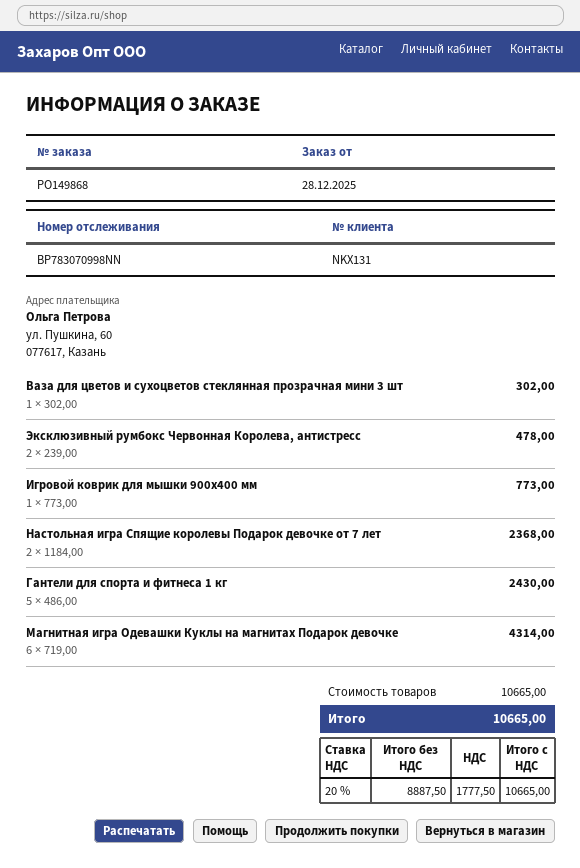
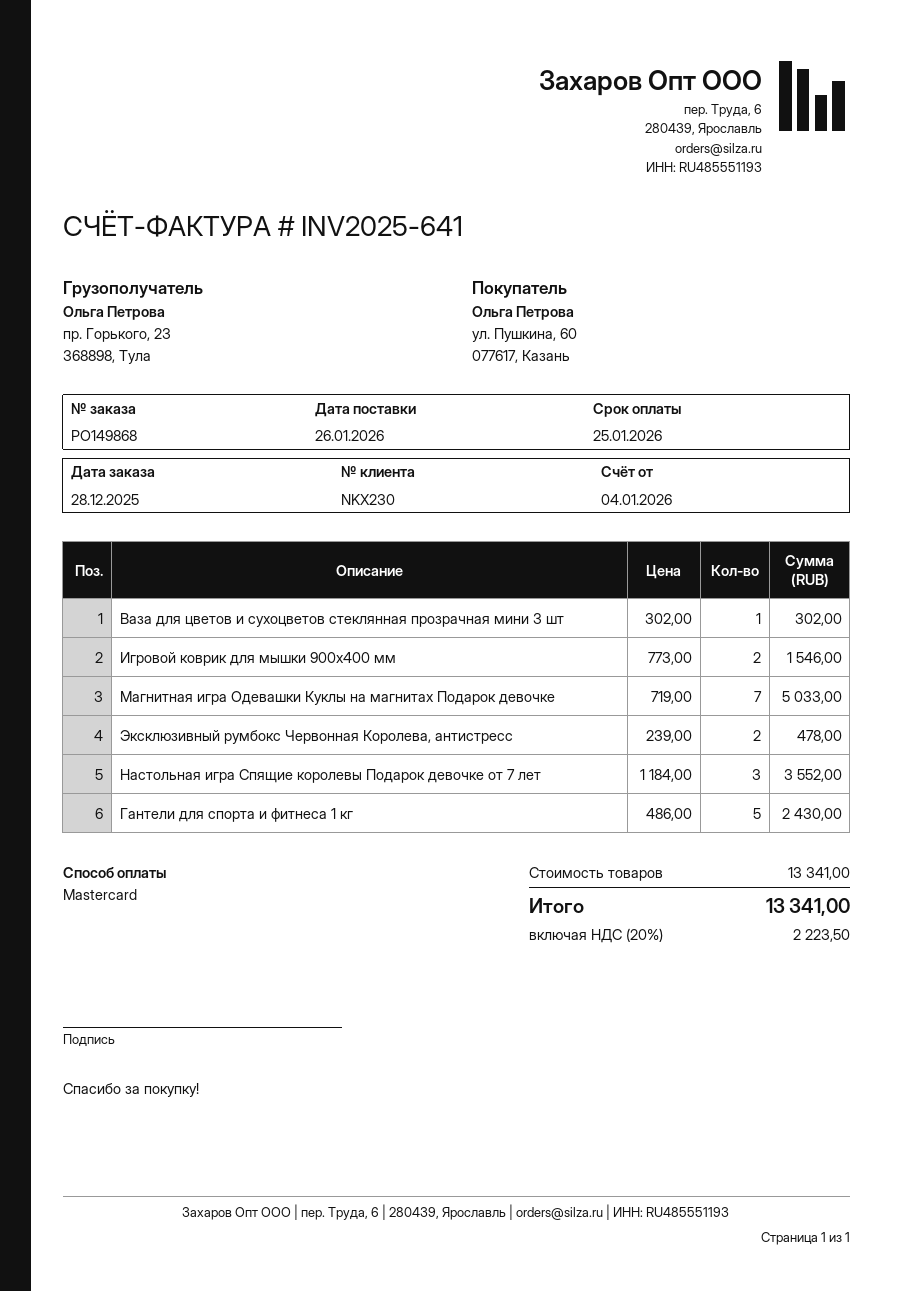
customer number: NKX131 -> NKX230
Игровой коврик для мышки 900х400 мм: 1 x 773.00 = 773.00 -> 2 x 773.00 = 1546.00
Настольная игра Спящие королевы Подарок девочке от 7 лет: 2 x 1184.00 = 2368.00 -> 3 x 1184.00 = 3552.00
Магнитная игра Одевашки Куклы на магнитах Подарок девочке: 6 x 719.00 = 4314.00 -> 7 x 719.00 = 5033.00
subtotal: 10665.00 -> 13341.00
tax: 20% = 1777.50 -> 20% = 2223.50
total: 10665.00 -> 13341.00

